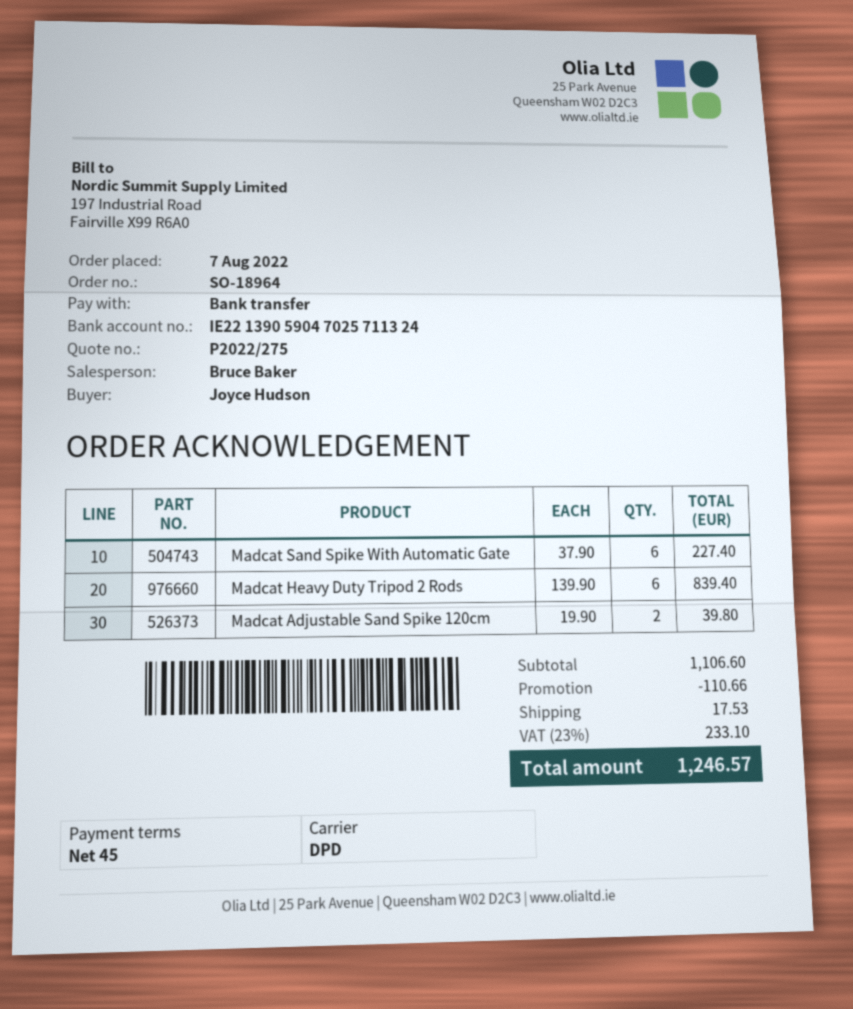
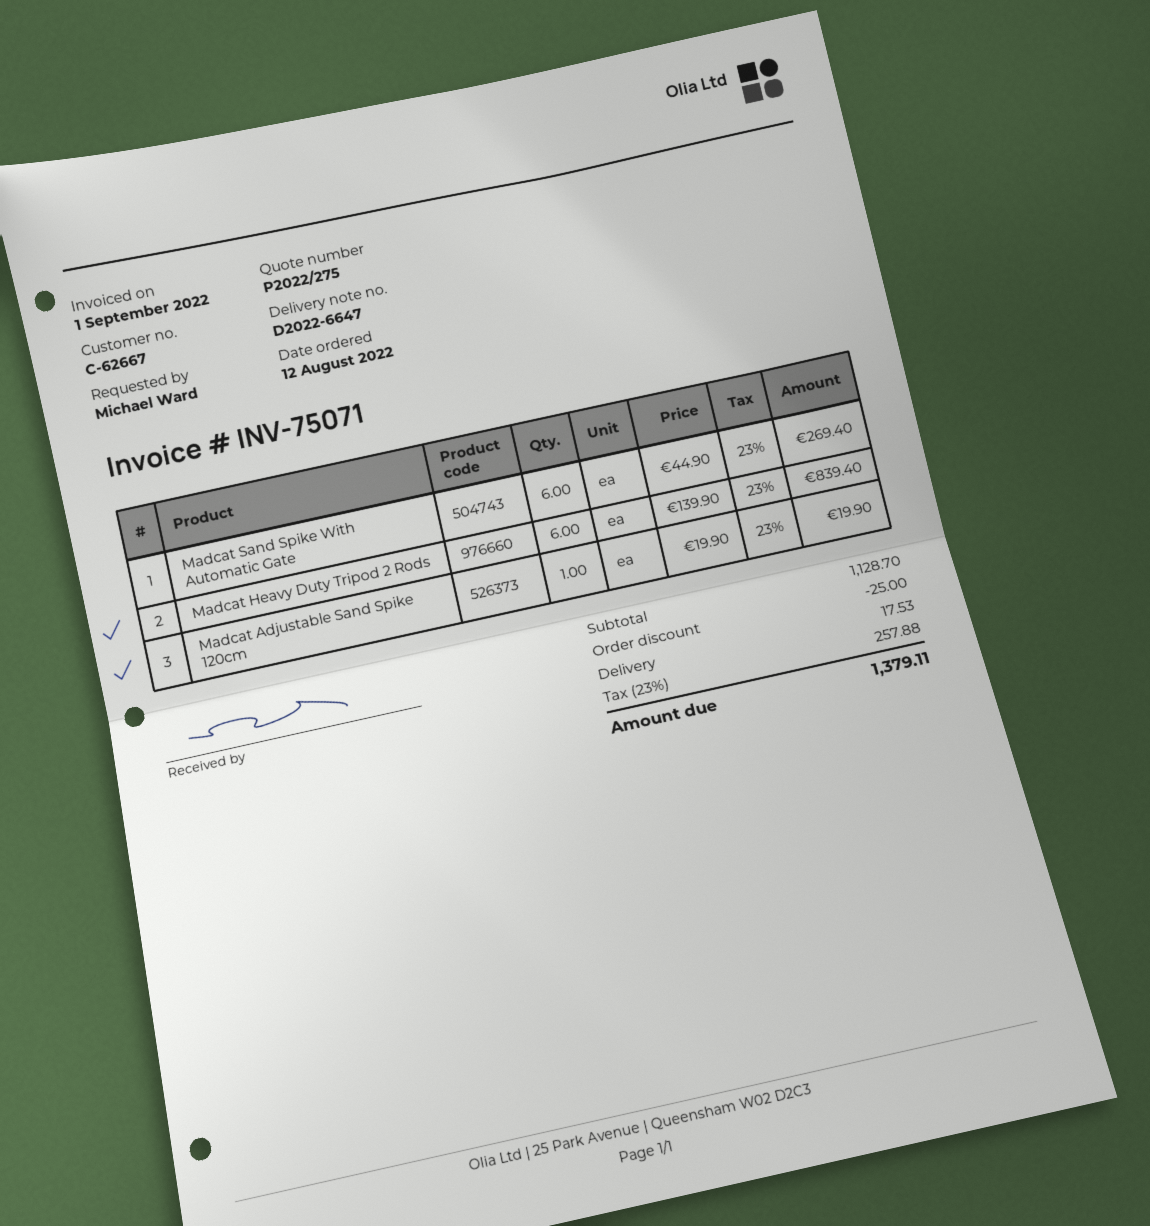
order date: 2022-08-07 -> 2022-08-12
ordered by: Joyce Hudson -> Michael Ward
Madcat Sand Spike With Automatic Gate: 6 x 37.90 = 227.40 -> 6 x 44.90 = 269.40
Madcat Adjustable Sand Spike 120cm: 2 x 19.90 = 39.80 -> 1 x 19.90 = 19.90
subtotal: 1106.60 -> 1128.70
discount: 110.66 -> 25.00
tax: 23% = 233.10 -> 23% = 257.88
total: 1246.57 -> 1379.11

